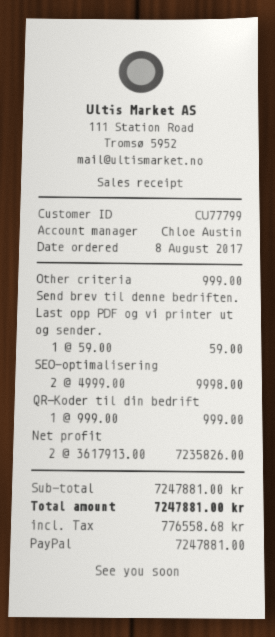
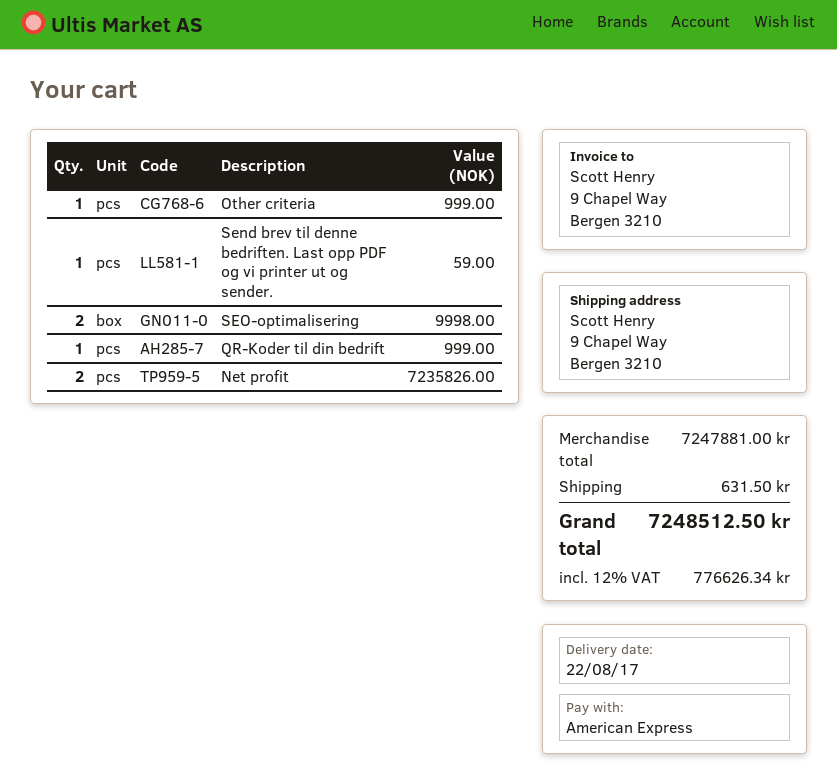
payment method: PayPal -> American Express
shipping: none -> 631.50
tax: 776558.68 -> 776626.34
total: 7247881.00 -> 7248512.50

